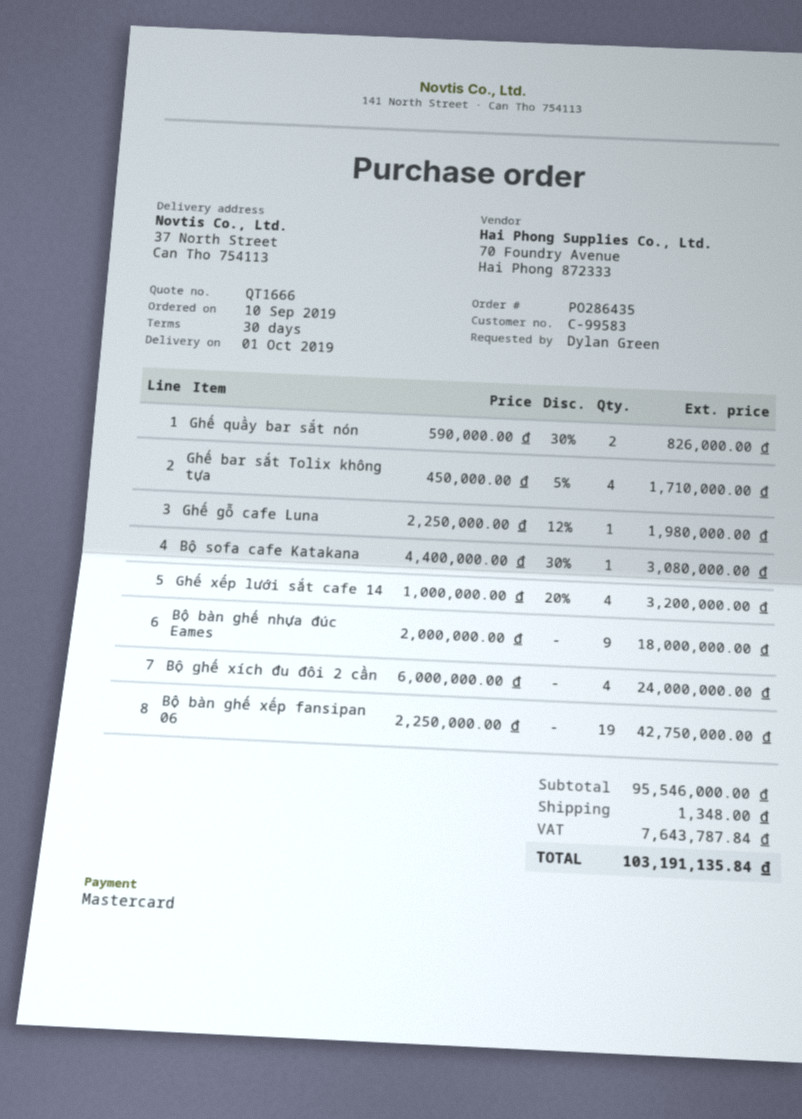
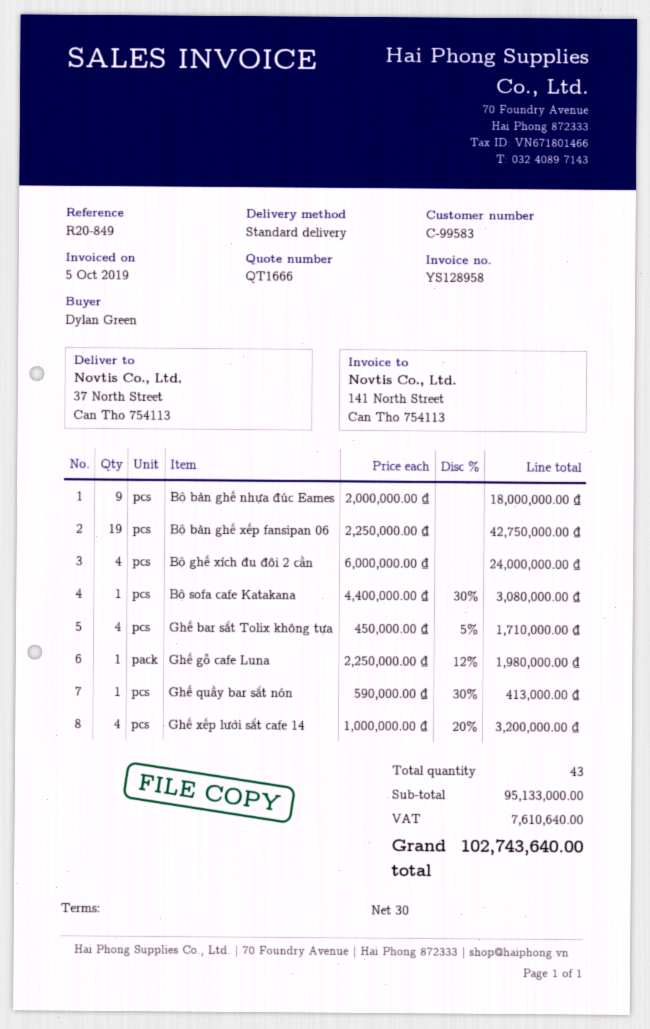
Ghế quầy bar sắt nón: 2 x 590000.00 - 30% = 826000.00 -> 1 x 590000.00 - 30% = 413000.00
subtotal: 95546000.00 -> 95133000.00
shipping: 1348.00 -> none
tax: 7643787.84 -> 7610640.00
total: 103191135.84 -> 102743640.00

